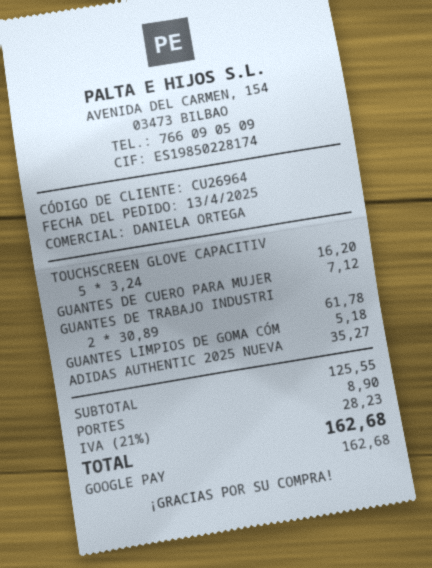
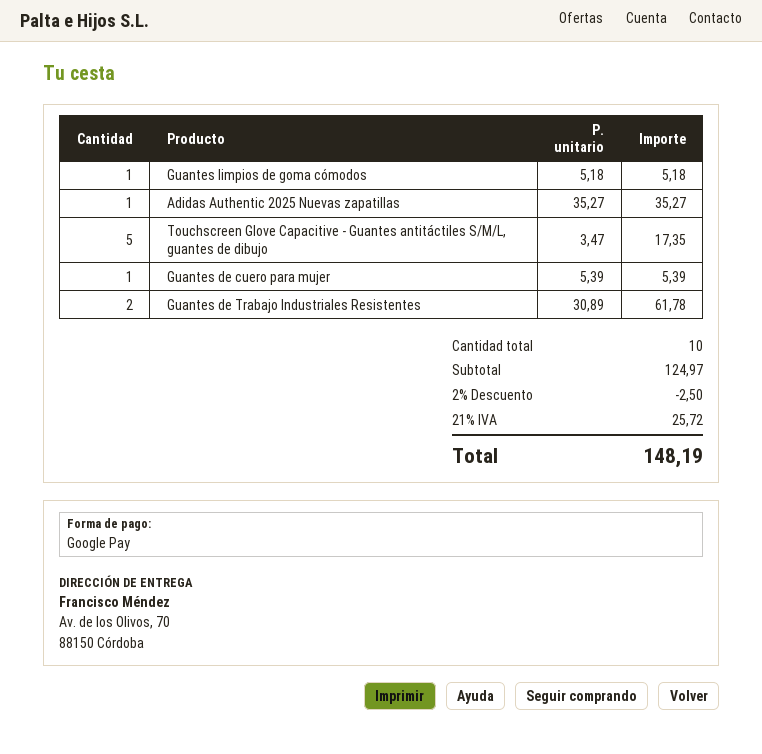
TOUCHSCREEN GLOVE CAPACITIV: 5 x 3.24 = 16.20 -> 5 x 3.47 = 17.35
GUANTES DE CUERO PARA MUJER: 1 x 7.12 = 7.12 -> 1 x 5.39 = 5.39
subtotal: 125.55 -> 124.97
discount: none -> 2% = 2.50
shipping: 8.90 -> none
tax: 21% = 28.23 -> 21% = 25.72
total: 162.68 -> 148.19

